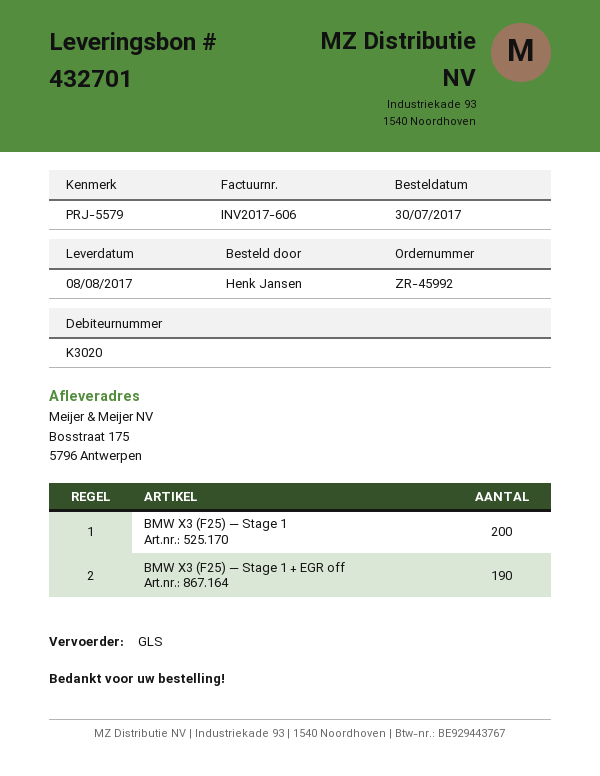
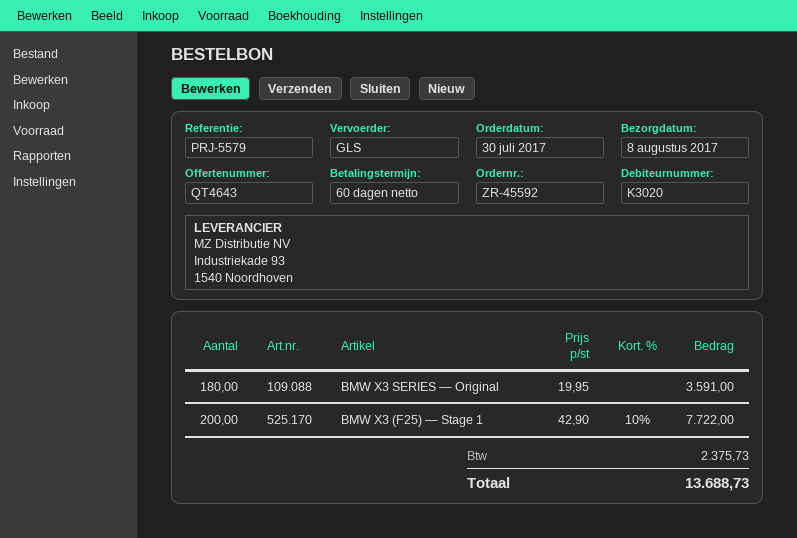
order number: ZR-45992 -> ZR-45592
BMW X3 (F25) — Stage 1 + EGR off: 190 -> none
BMW X3 SERIES — Original: none -> 180

